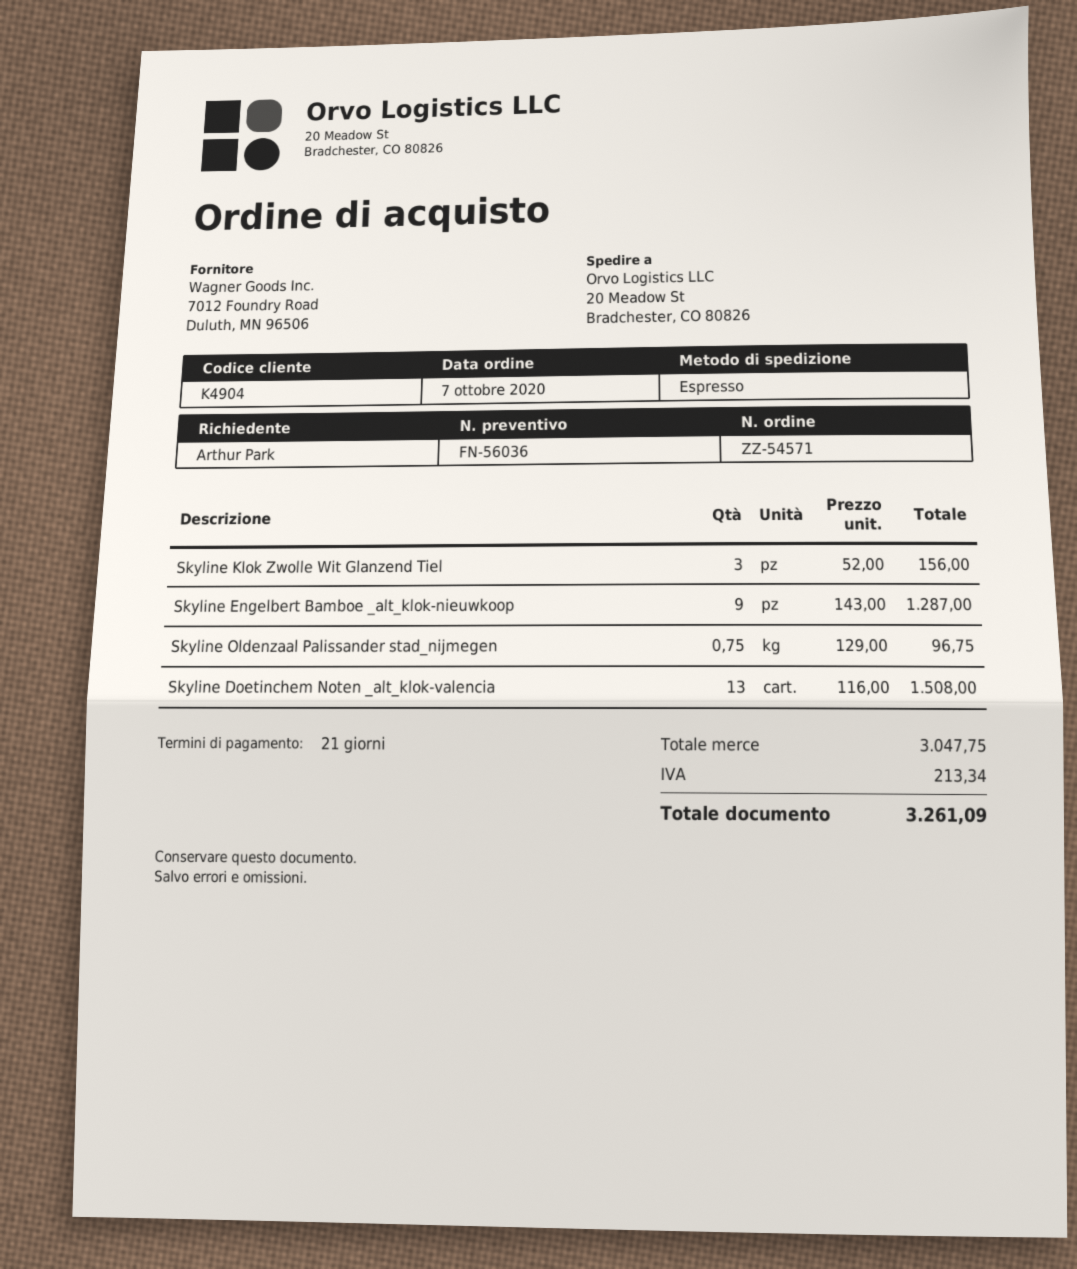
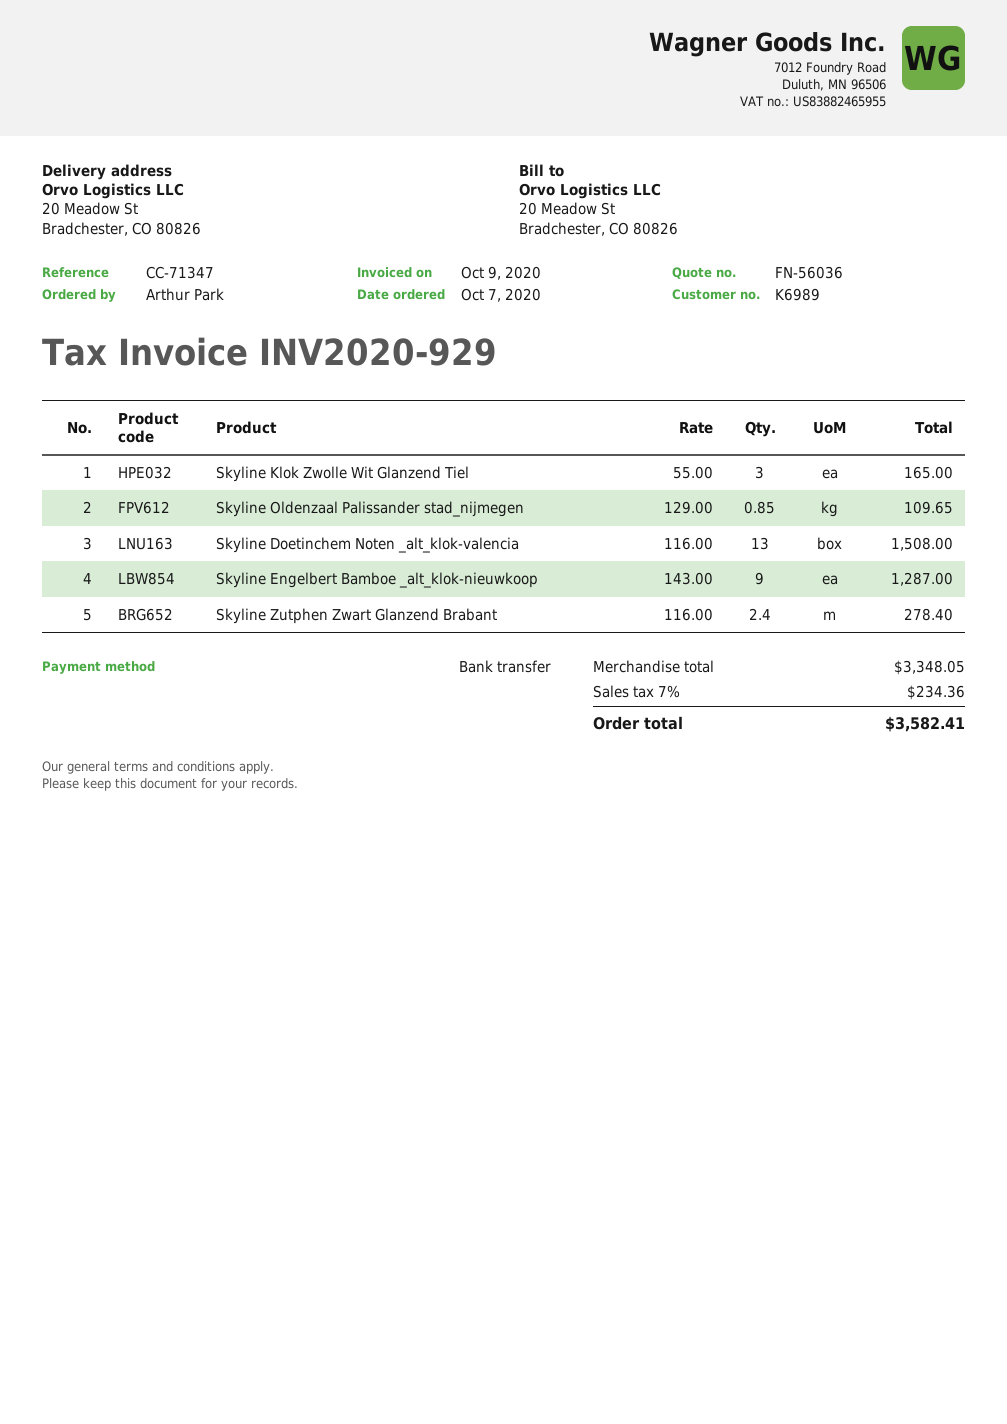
customer number: K4904 -> K6989
Skyline Klok Zwolle Wit Glanzend Tiel: 3 x 52.00 = 156.00 -> 3 x 55.00 = 165.00
Skyline Oldenzaal Palissander stad_nijmegen: 0.75 x 129.00 = 96.75 -> 0.85 x 129.00 = 109.65
Skyline Zutphen Zwart Glanzend Brabant: none -> 2.4 x 116.00 = 278.40
subtotal: 3047.75 -> 3348.05
tax: 213.34 -> 234.36
total: 3261.09 -> 3582.41

